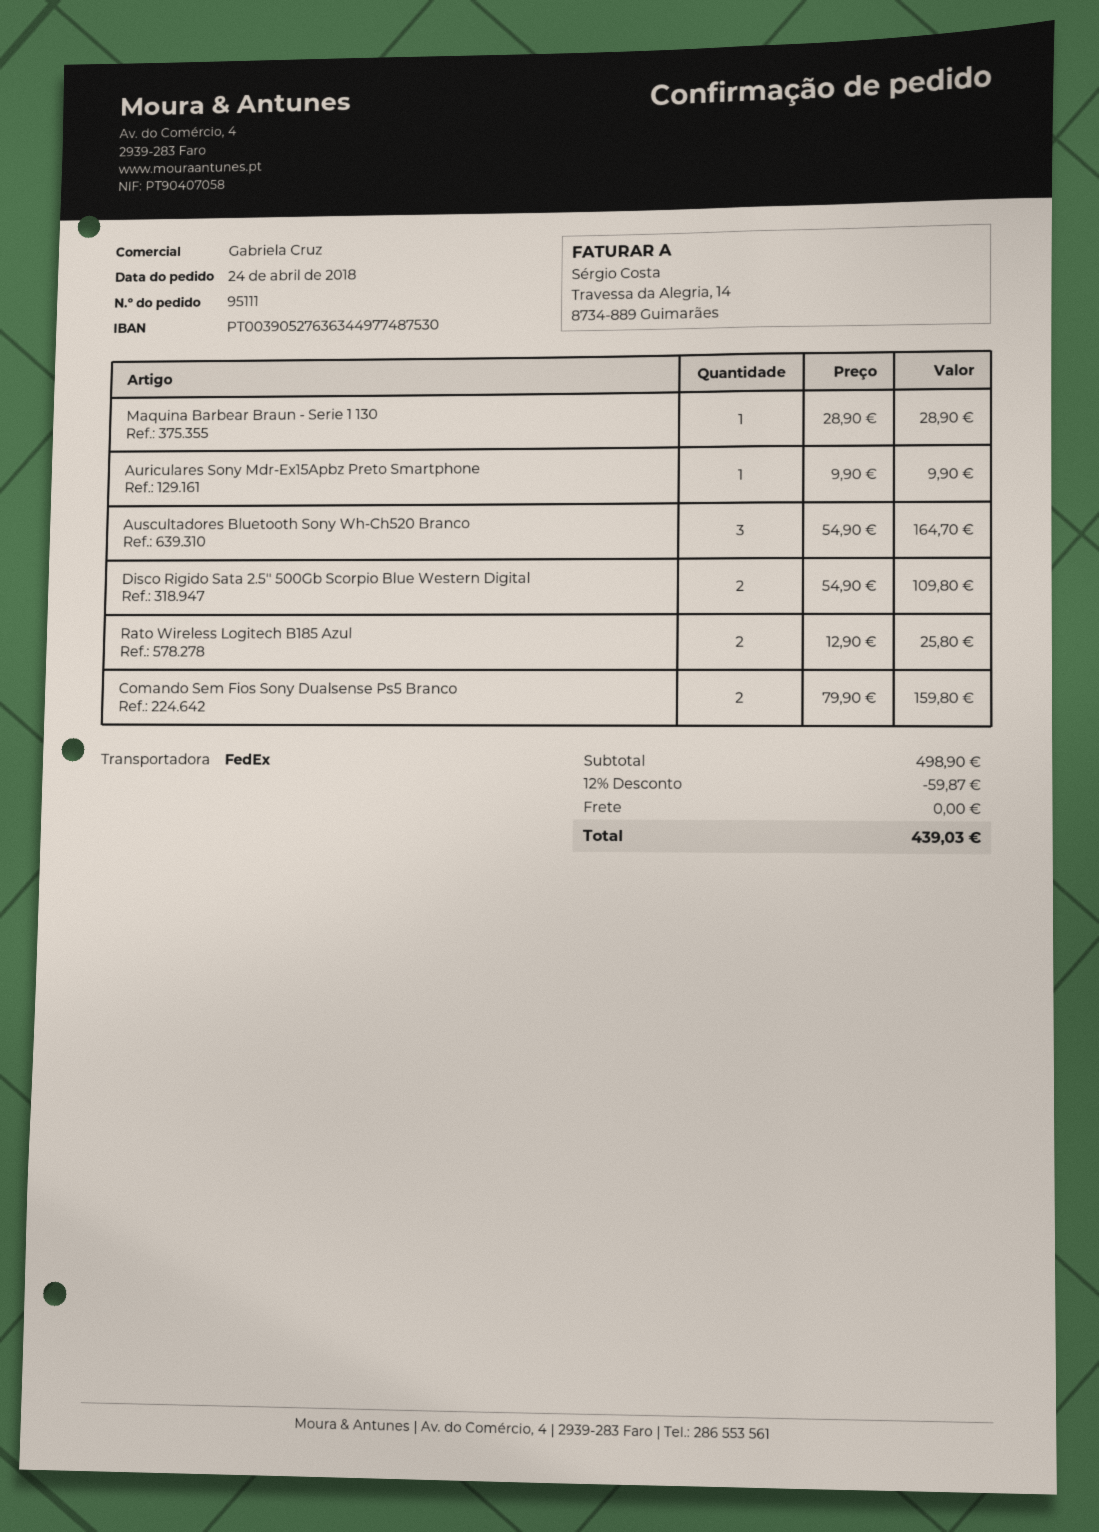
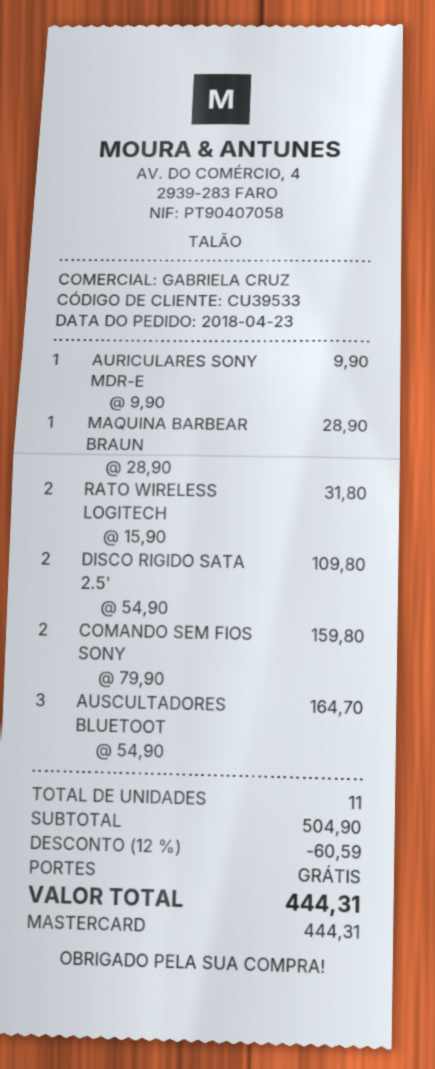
order date: 2018-04-24 -> 2018-04-23
Rato Wireless Logitech B185 Azul: 2 x 12.90 = 25.80 -> 2 x 15.90 = 31.80
subtotal: 498.90 -> 504.90
discount: 12% = 59.87 -> 12% = 60.59
total: 439.03 -> 444.31

